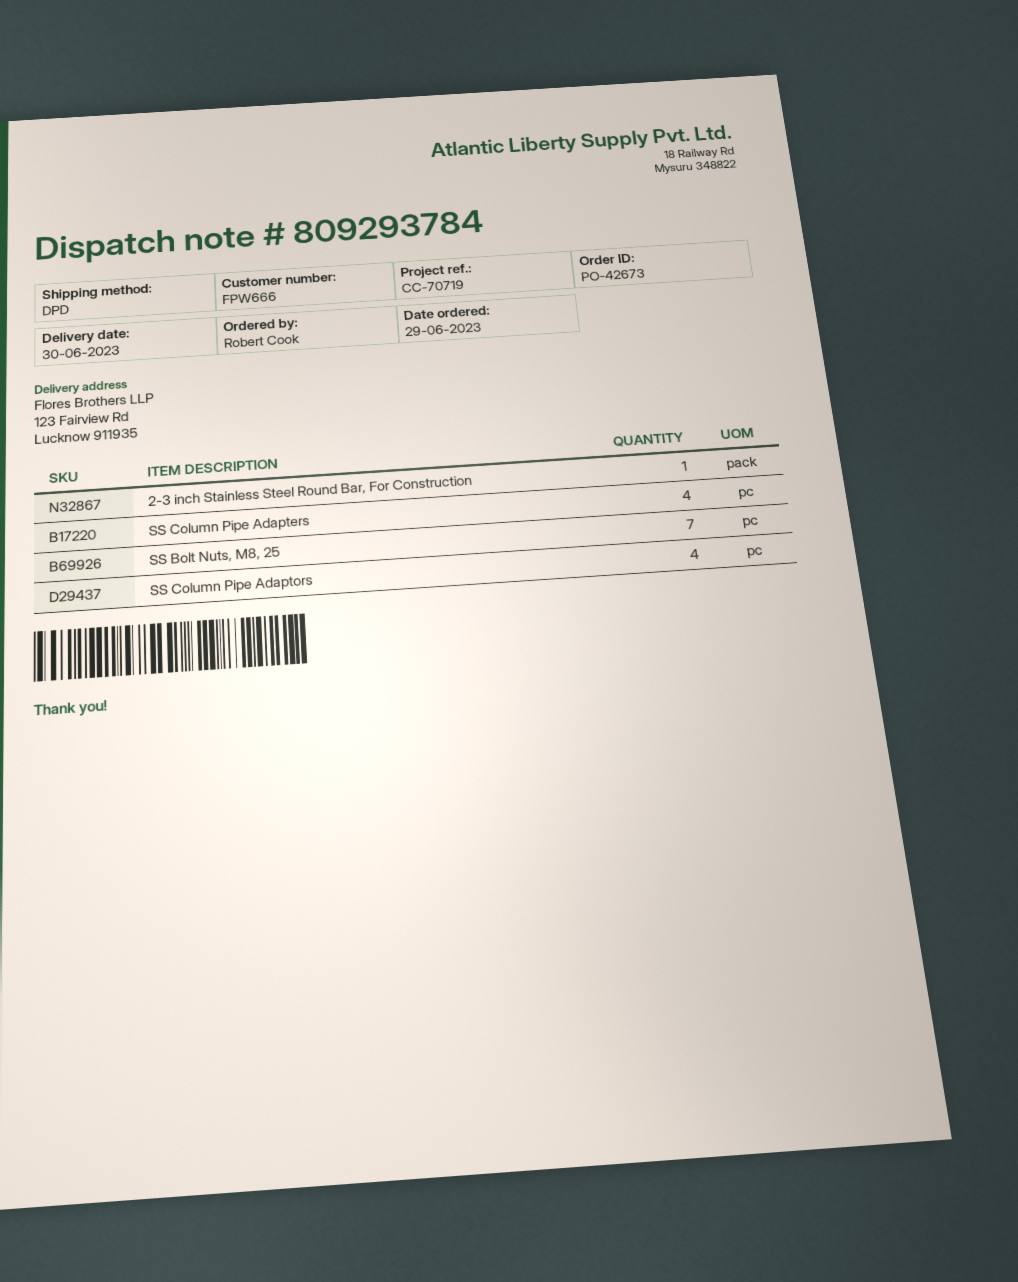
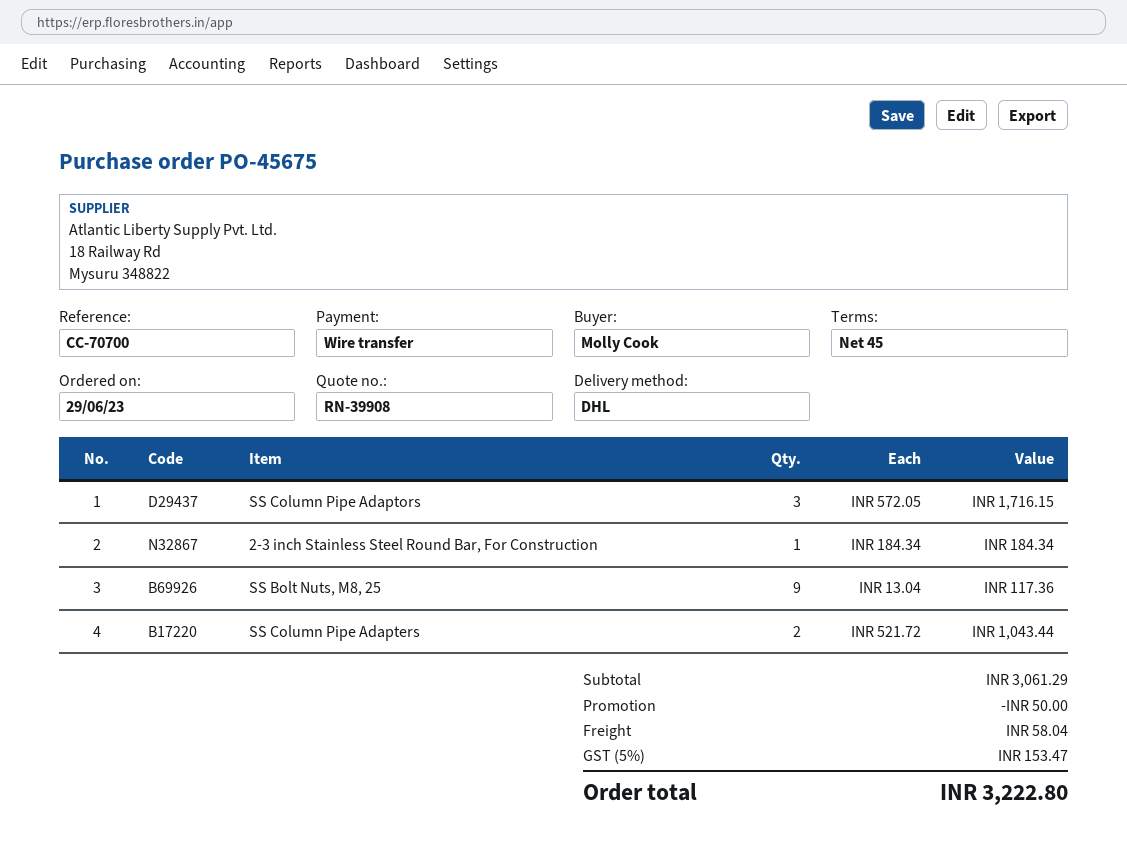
order number: PO-42673 -> PO-45675
reference: CC-70719 -> CC-70700
ordered by: Robert Cook -> Molly Cook
shipping method: DPD -> DHL
SS Column Pipe Adapters: 4 -> 2
SS Bolt Nuts, M8, 25: 7 -> 9
SS Column Pipe Adaptors: 4 -> 3

